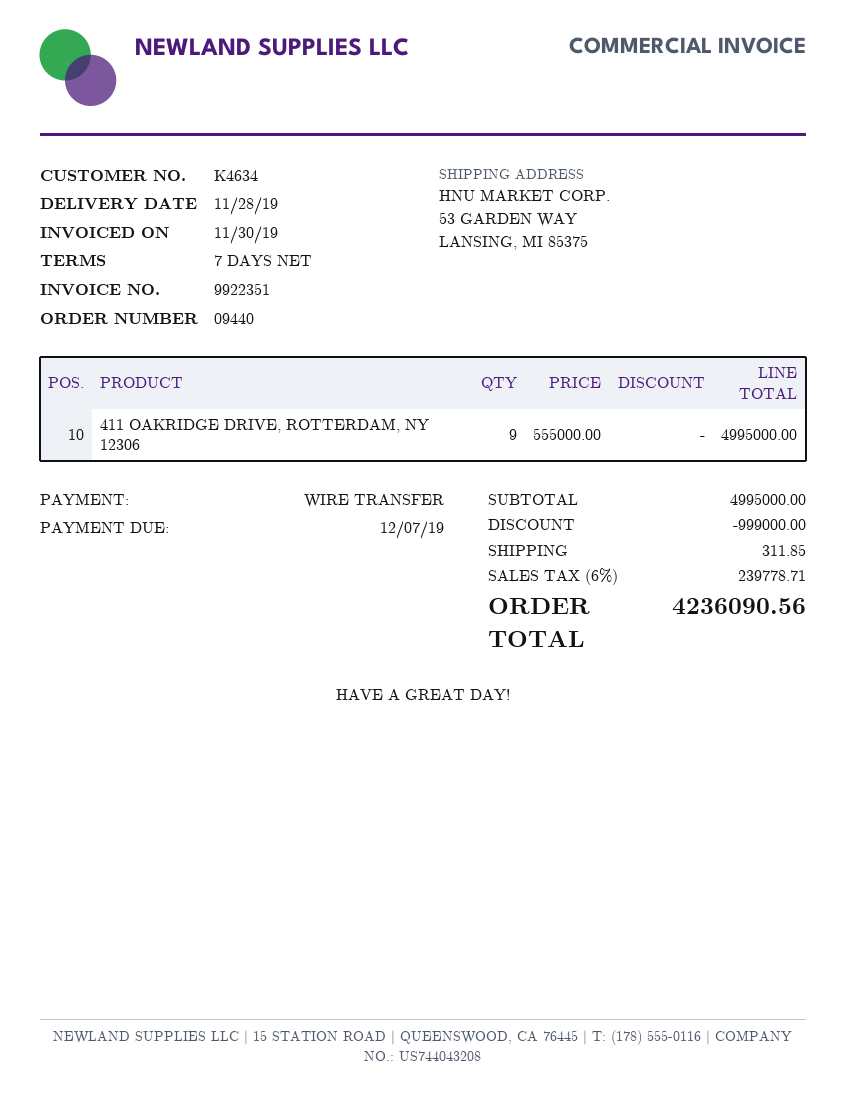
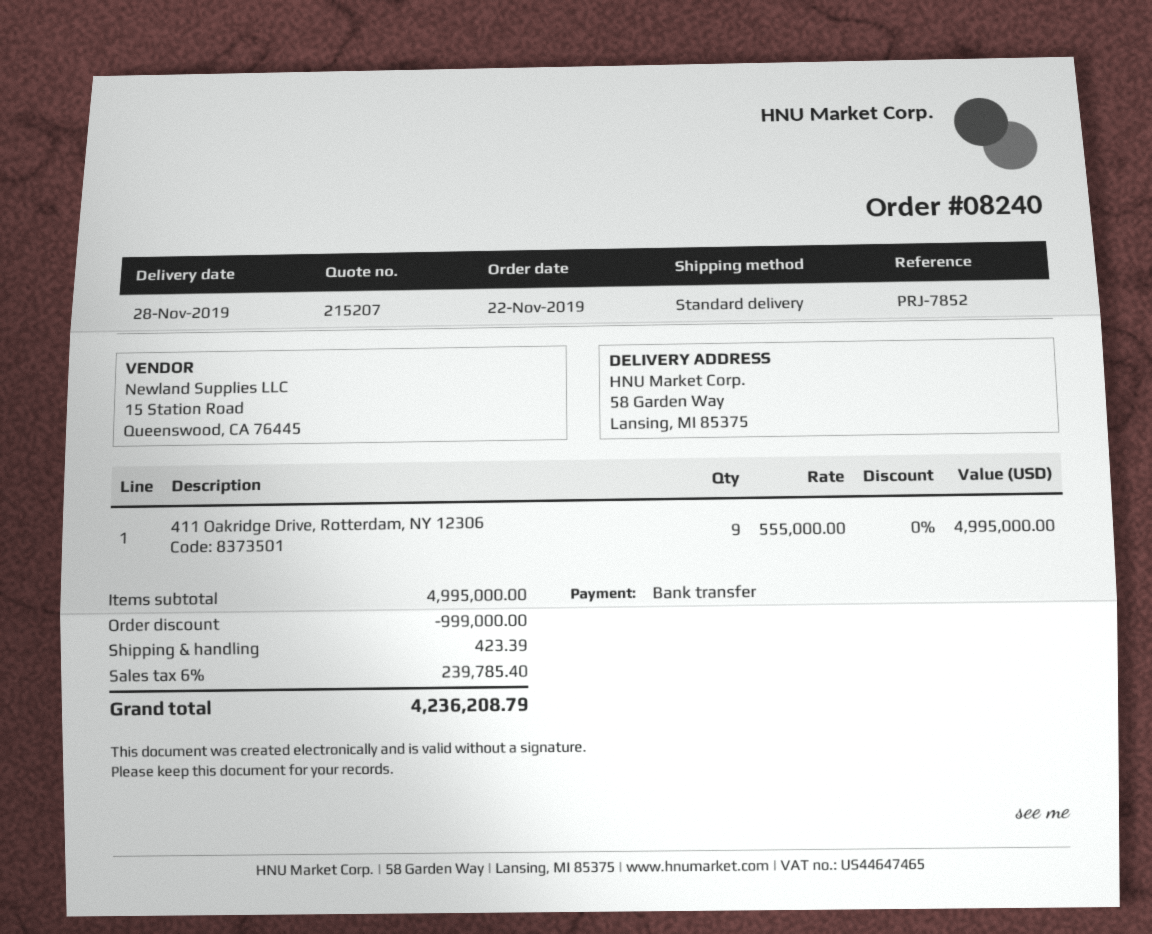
order number: 09440 -> 08240
ship to: 53 GARDEN WAY, LANSING, MI 85375 -> 58 Garden Way, Lansing, MI 85375
shipping: 311.85 -> 423.39
tax: 6% = 239778.71 -> 6% = 239785.40
total: 4236090.56 -> 4236208.79

